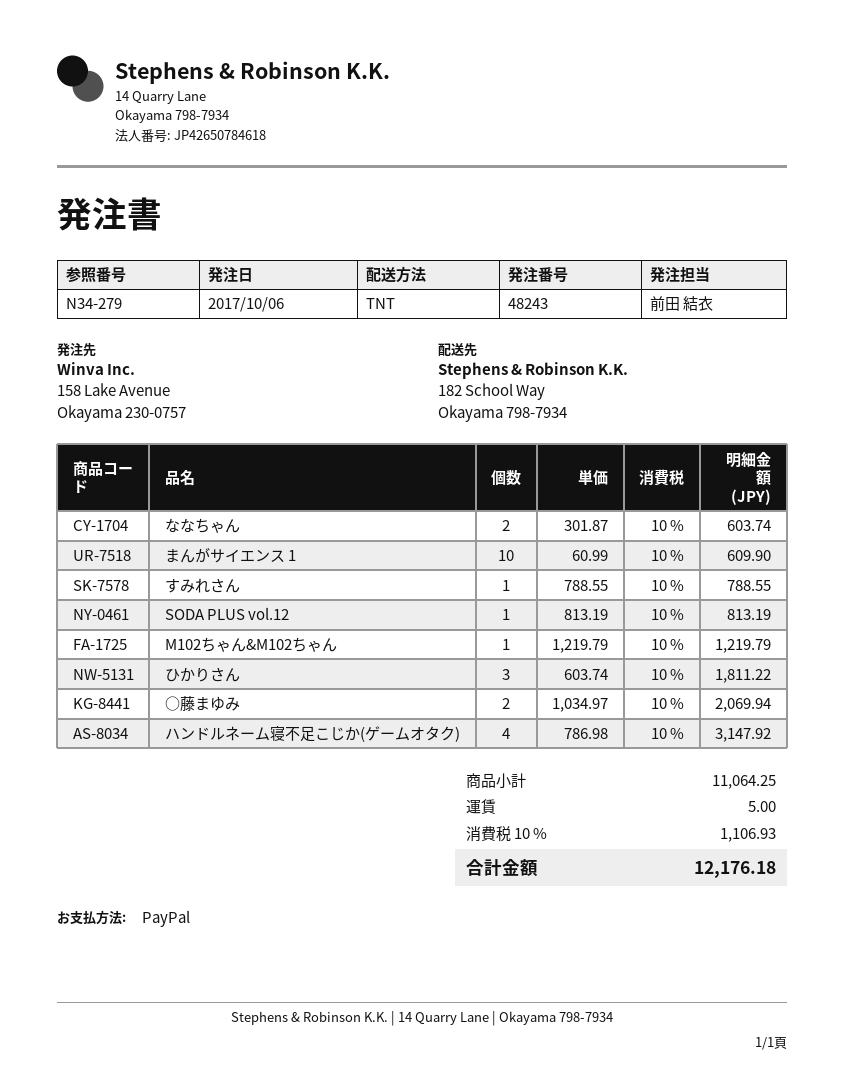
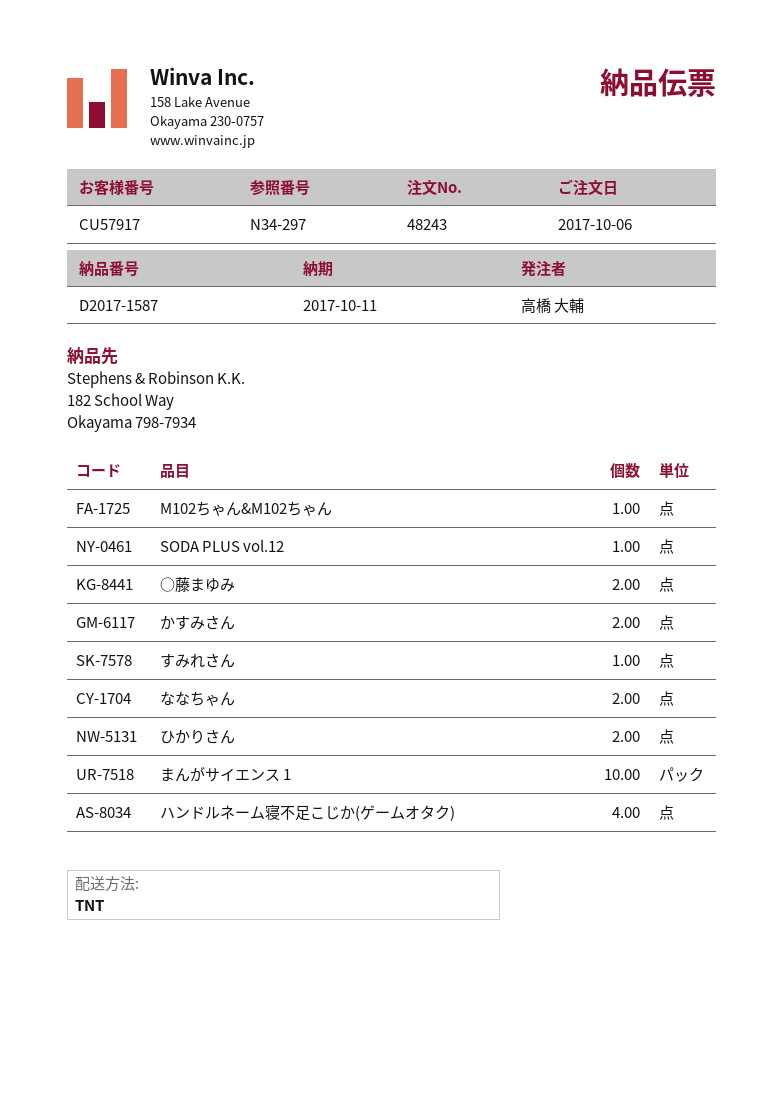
reference: N34-279 -> N34-297
ordered by: 前田 結衣 -> 高橋 大輔
ひかりさん: 3 -> 2
かすみさん: none -> 2

